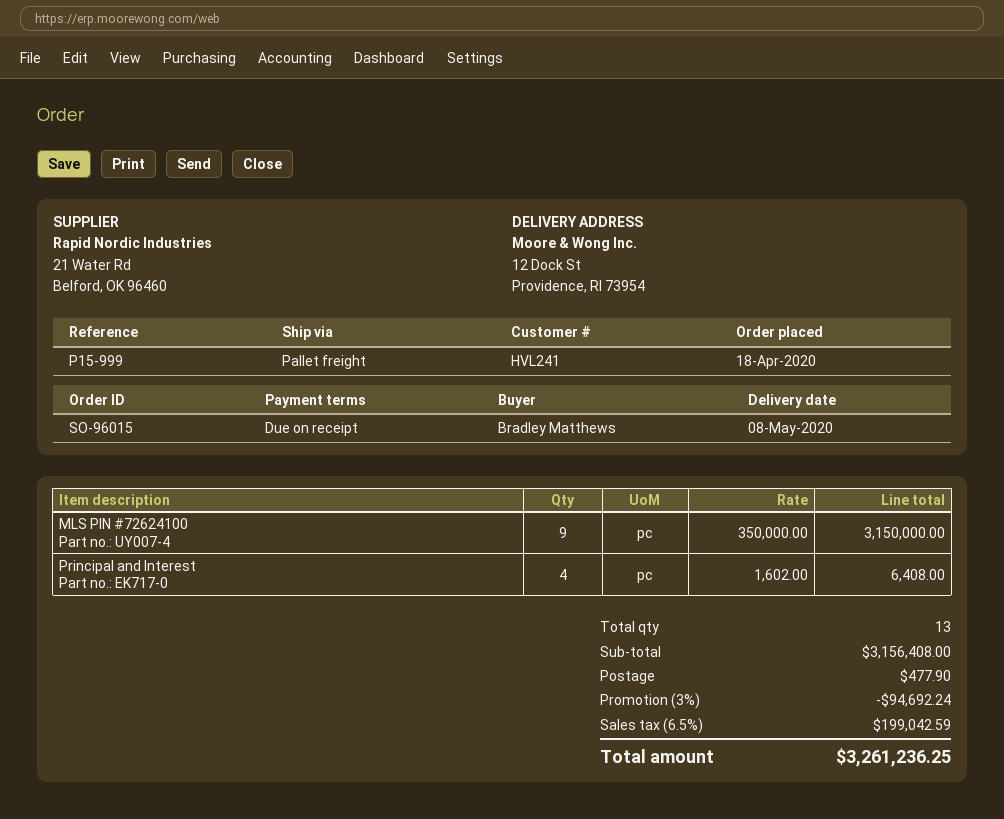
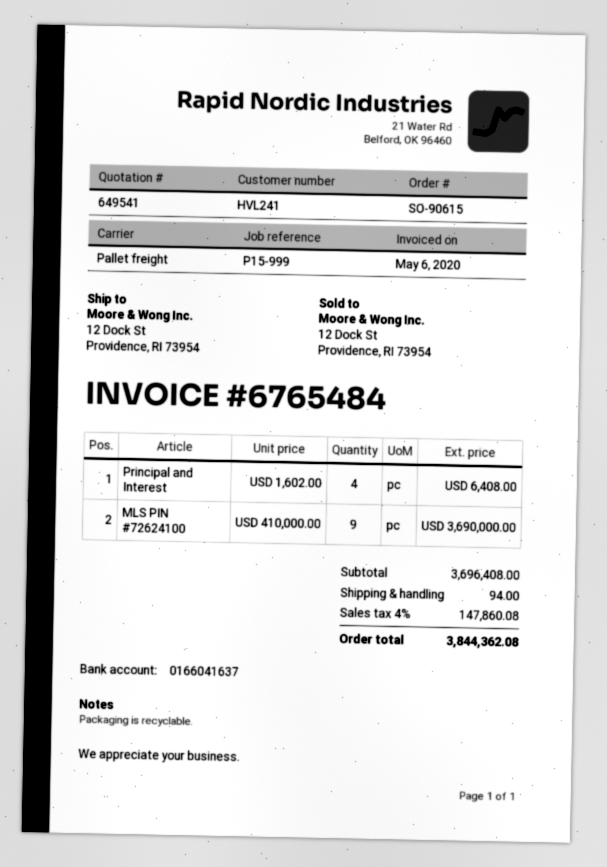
order number: SO-96015 -> SO-90615
MLS PIN #72624100: 9 x 350000.00 = 3150000.00 -> 9 x 410000.00 = 3690000.00
subtotal: 3156408.00 -> 3696408.00
discount: 3% = 94692.24 -> none
shipping: 477.90 -> 94.00
tax: 6.5% = 199042.59 -> 4% = 147860.08
total: 3261236.25 -> 3844362.08

